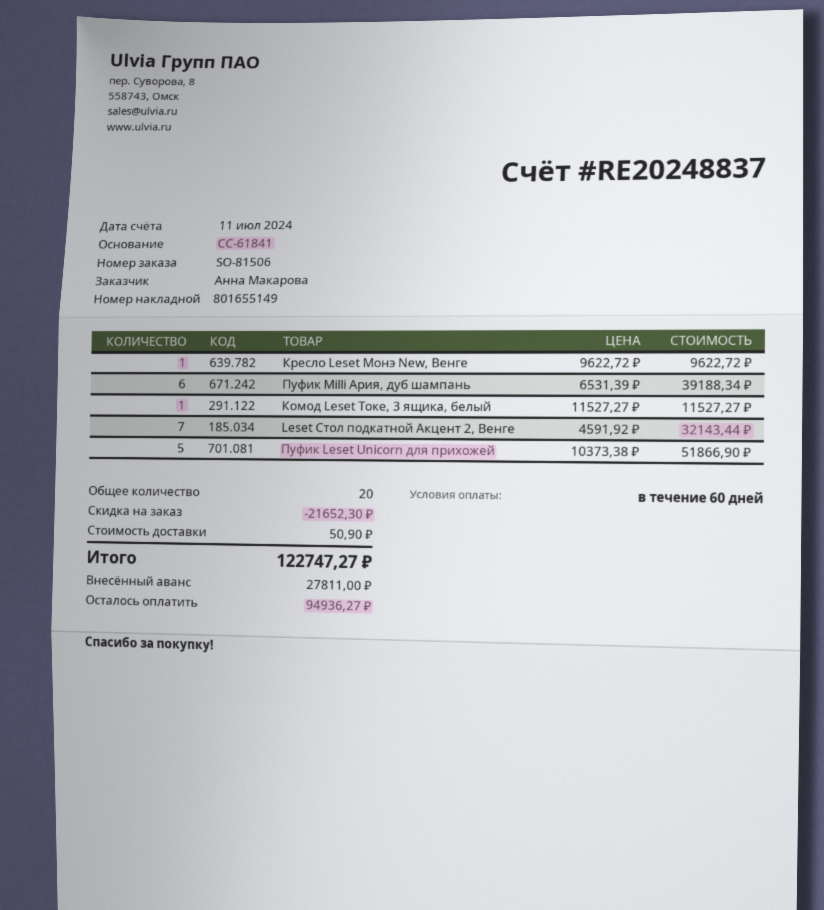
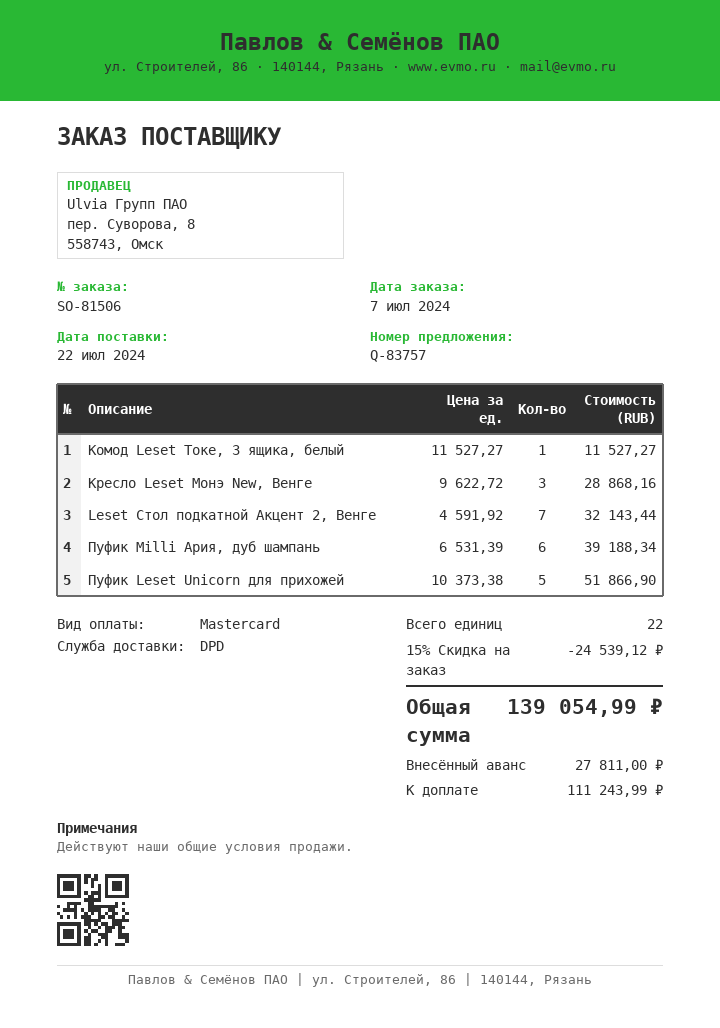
Кресло Leset Монэ New, Венге: 1 x 9622.72 = 9622.72 -> 3 x 9622.72 = 28868.16
total quantity: 20 -> 22
discount: 21652.30 -> 24539.12
shipping: 50.90 -> none
total: 122747.27 -> 139054.99
balance: 94936.27 -> 111243.99

